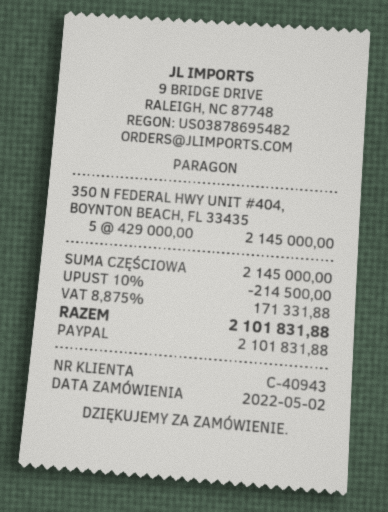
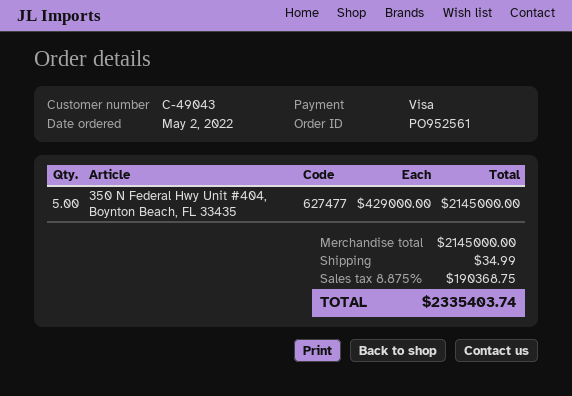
customer number: C-40943 -> C-49043
payment method: PayPal -> Visa
discount: 10% = 214500.00 -> none
shipping: none -> 34.99
tax: 8.875% = 171331.88 -> 8.875% = 190368.75
total: 2101831.88 -> 2335403.74

